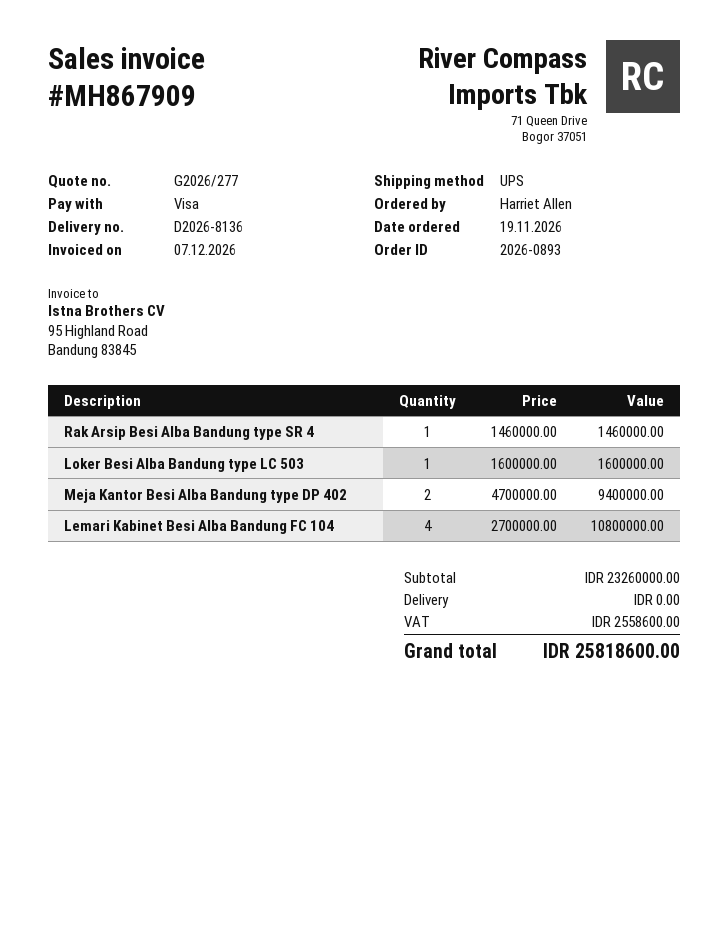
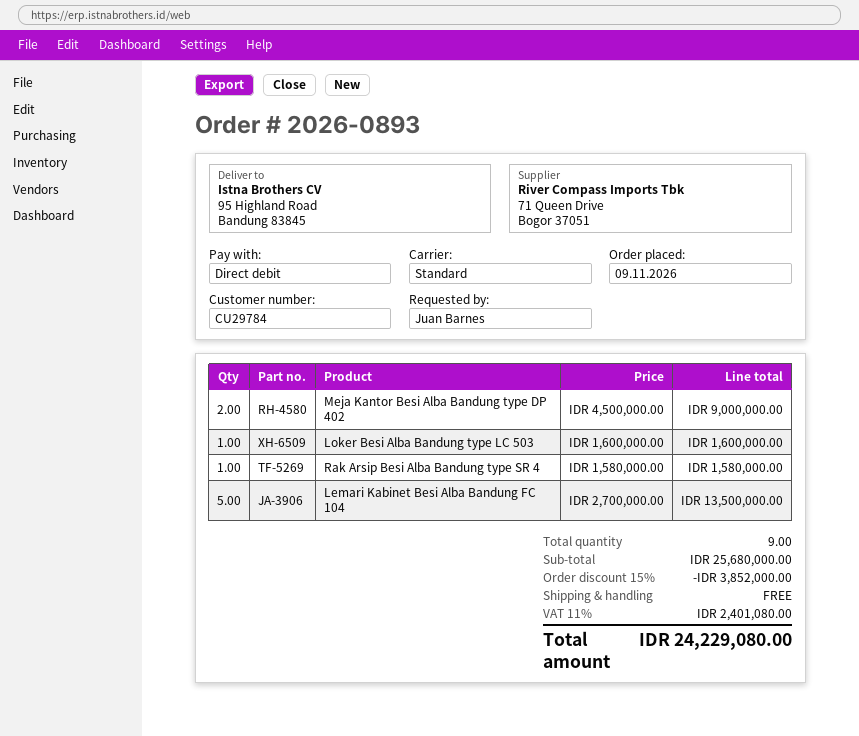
order date: 2026-11-19 -> 2026-11-09
ordered by: Harriet Allen -> Juan Barnes
payment method: Visa -> direct debit
shipping method: UPS -> standard
Rak Arsip Besi Alba Bandung type SR 4: 1 x 1460000.00 = 1460000.00 -> 1 x 1580000.00 = 1580000.00
Meja Kantor Besi Alba Bandung type DP 402: 2 x 4700000.00 = 9400000.00 -> 2 x 4500000.00 = 9000000.00
Lemari Kabinet Besi Alba Bandung FC 104: 4 x 2700000.00 = 10800000.00 -> 5 x 2700000.00 = 13500000.00
subtotal: 23260000.00 -> 25680000.00
discount: none -> 15% = 3852000.00
tax: 2558600.00 -> 2401080.00
total: 25818600.00 -> 24229080.00

